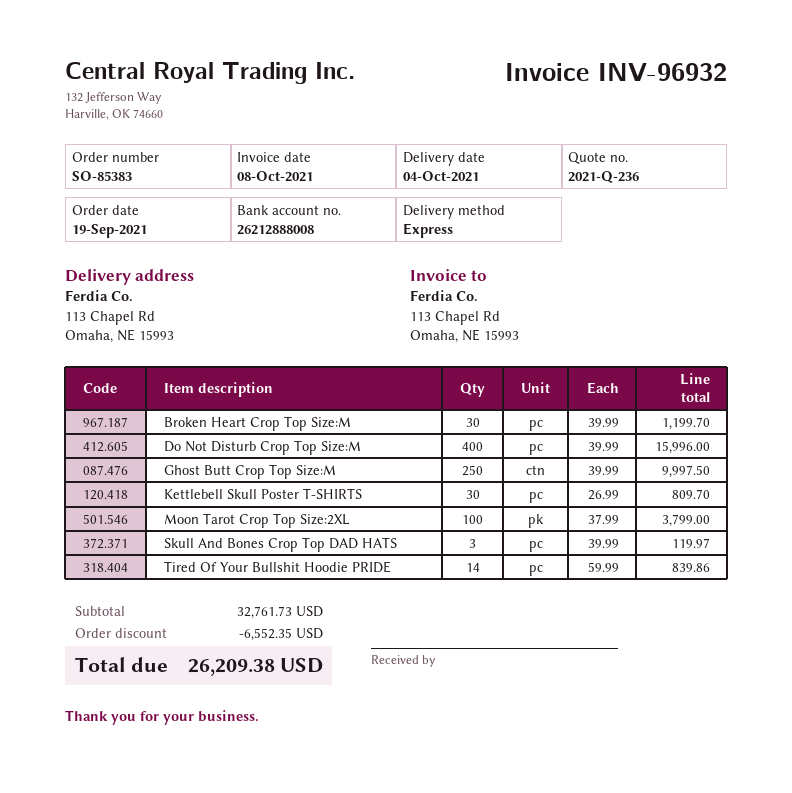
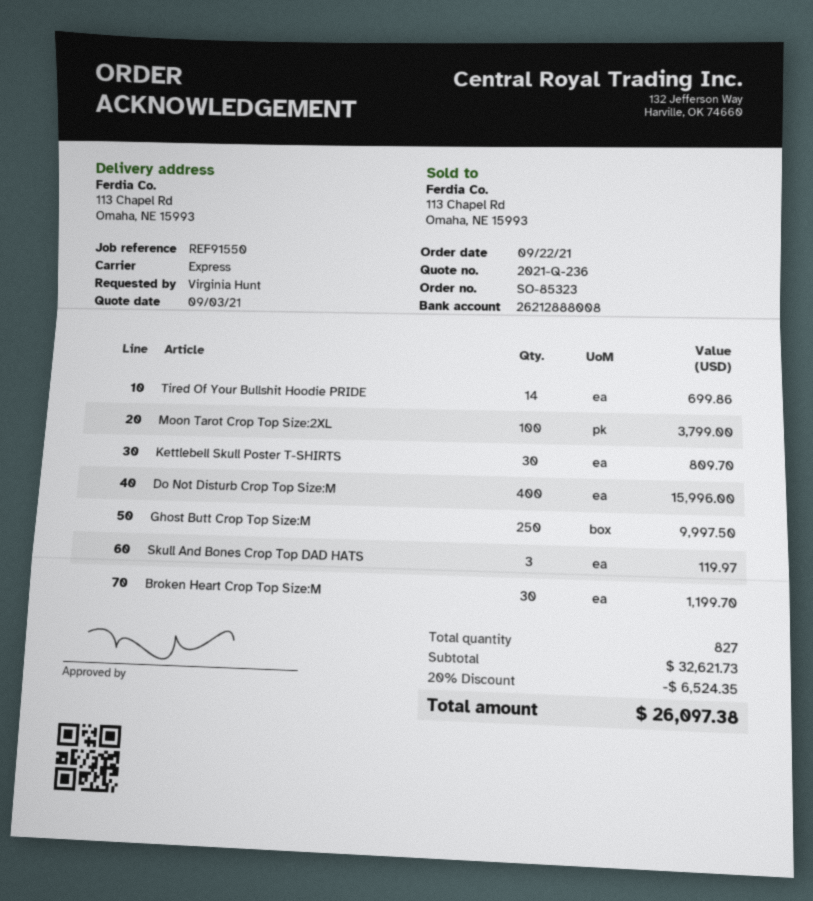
order number: SO-85383 -> SO-85323
order date: 2021-09-19 -> 2021-09-22
Tired Of Your Bullshit Hoodie PRIDE: 14 for 839.86 -> 14 for 699.86
subtotal: 32761.73 -> 32621.73
discount: 6552.35 -> 6524.35
total: 26209.38 -> 26097.38

